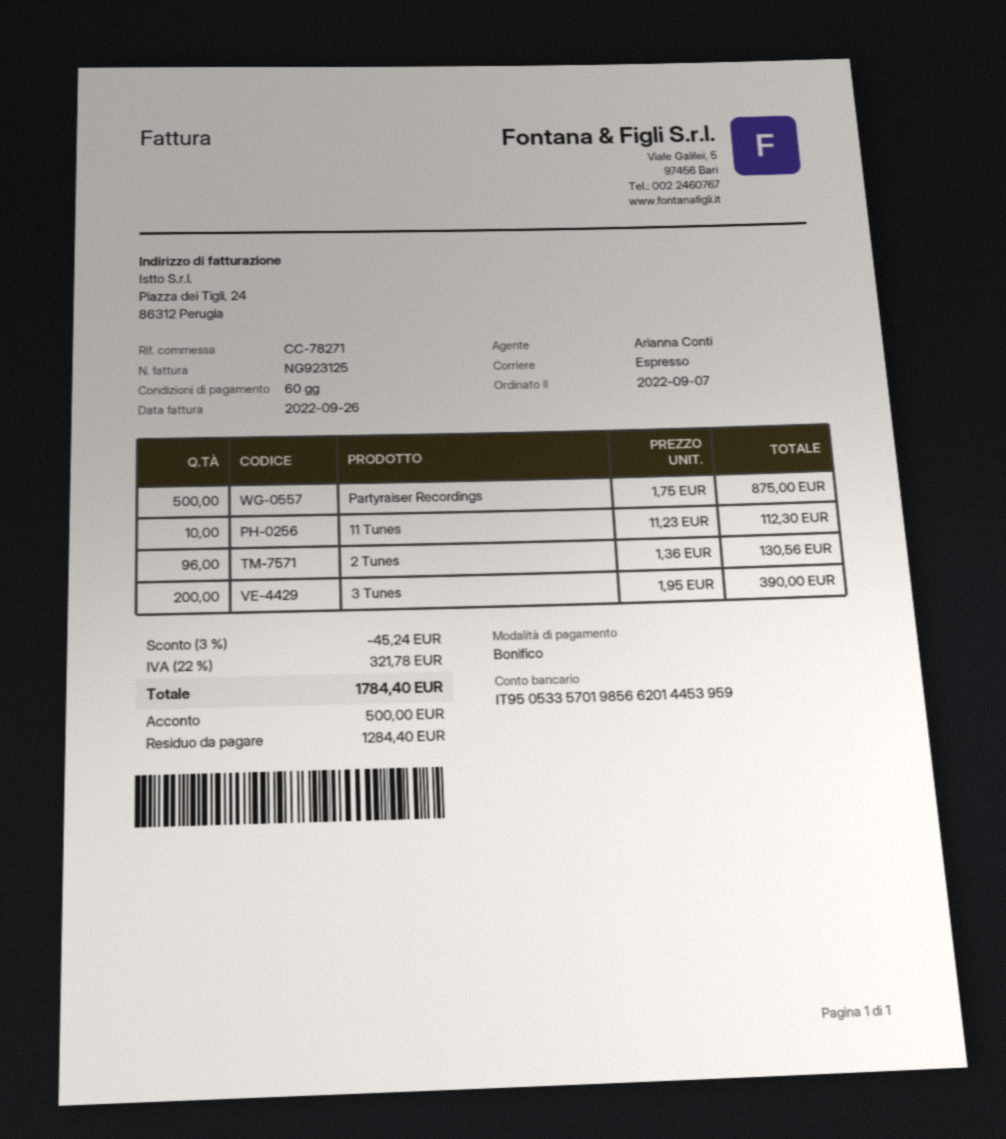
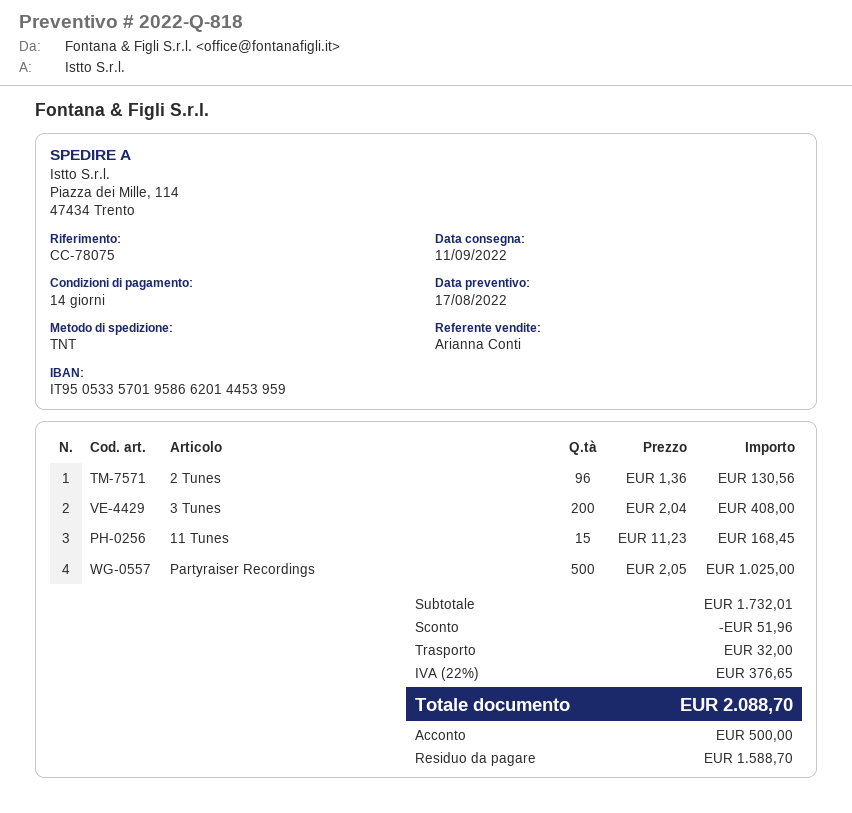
payment terms: 60 days -> 14 days
reference: CC-78271 -> CC-78075
bank account: IT9505335701985662014453959 -> IT9505335701958662014453959
shipping method: express -> TNT
Partyraiser Recordings: 500 x 1.75 = 875.00 -> 500 x 2.05 = 1025.00
11 Tunes: 10 x 11.23 = 112.30 -> 15 x 11.23 = 168.45
3 Tunes: 200 x 1.95 = 390.00 -> 200 x 2.04 = 408.00
discount: 45.24 -> 51.96
shipping: none -> 32.00
tax: 22% = 321.78 -> 22% = 376.65
total: 1784.40 -> 2088.70
balance: 1284.40 -> 1588.70

